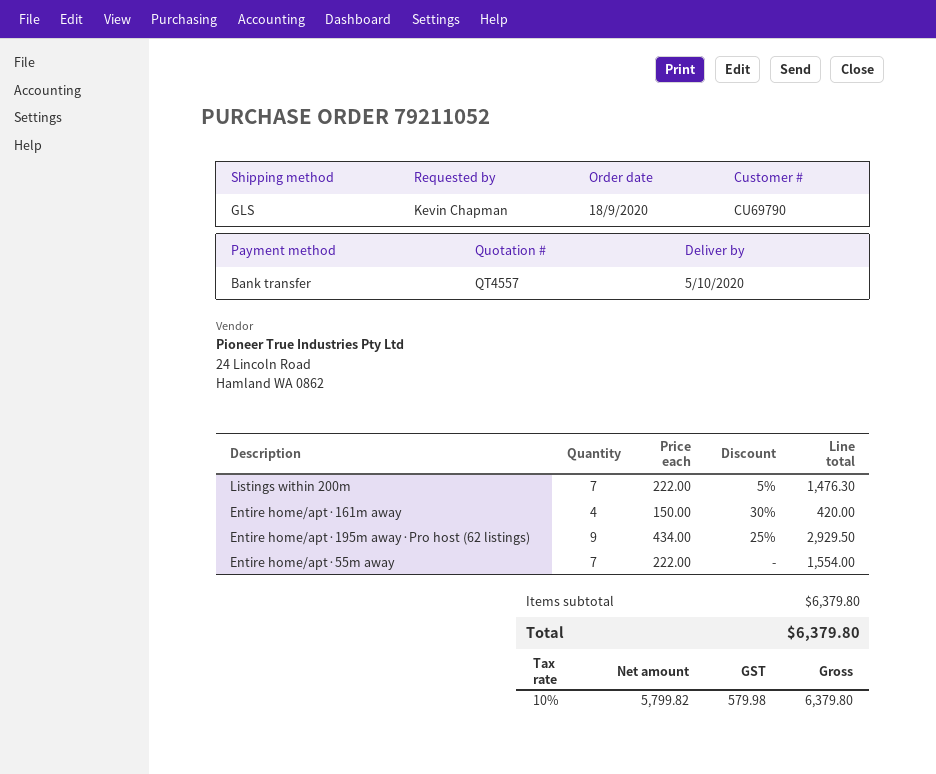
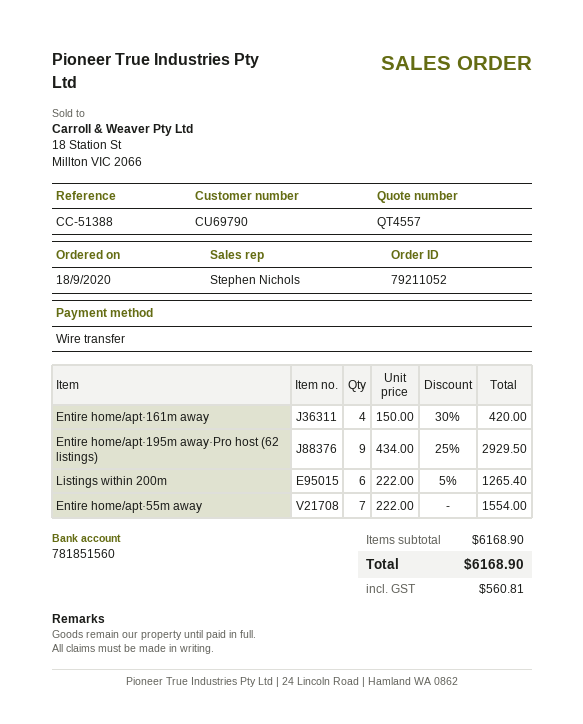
Listings within 200m: 7 x 222.00 - 5% = 1476.30 -> 6 x 222.00 - 5% = 1265.40
subtotal: 6379.80 -> 6168.90
tax: 579.98 -> 560.81
total: 6379.80 -> 6168.90

